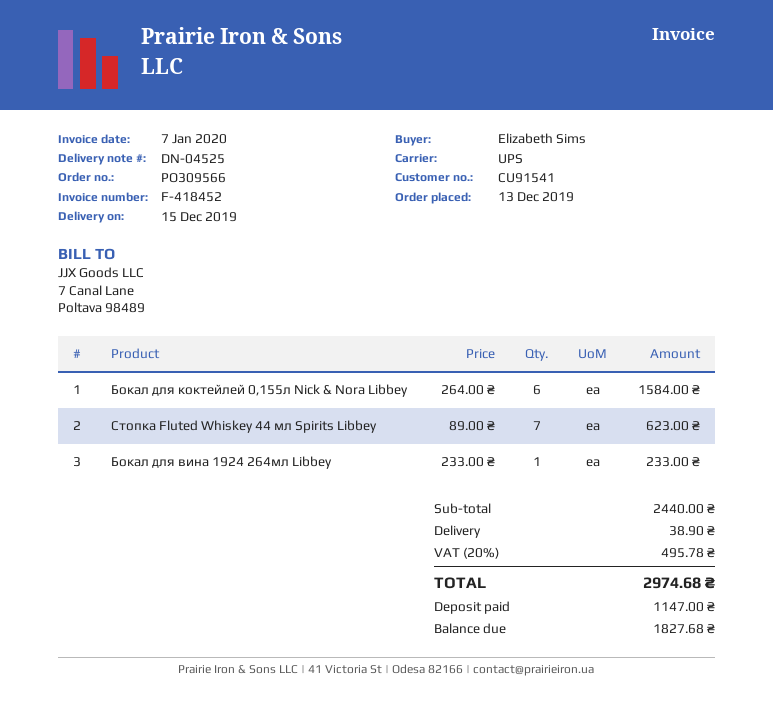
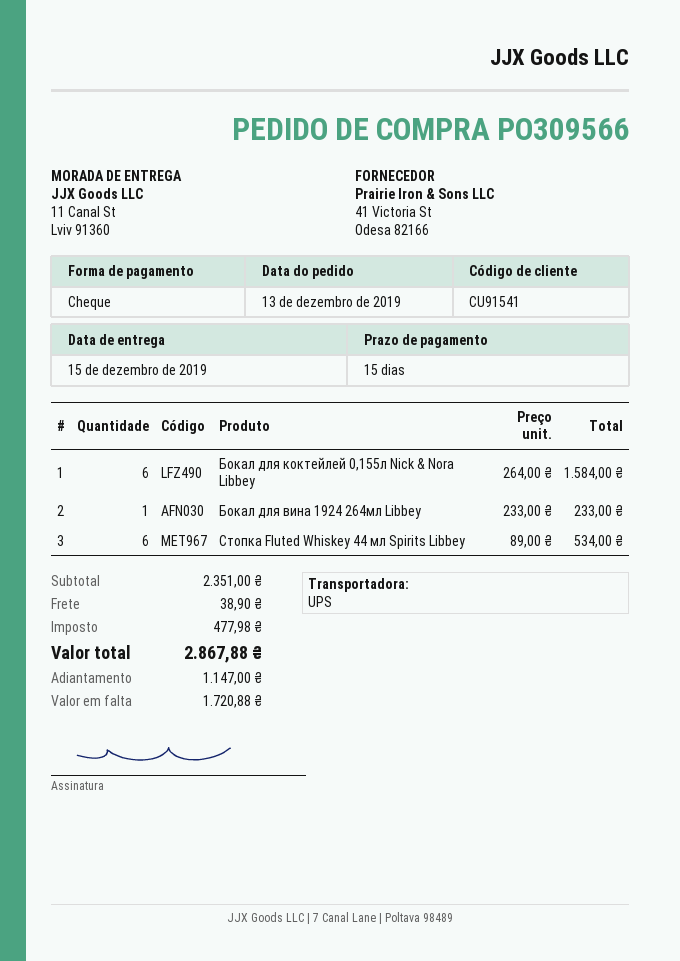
Стопка Fluted Whiskey 44 мл Spirits Libbey: 7 x 89.00 = 623.00 -> 6 x 89.00 = 534.00
subtotal: 2440.00 -> 2351.00
tax: 495.78 -> 477.98
total: 2974.68 -> 2867.88
balance: 1827.68 -> 1720.88

